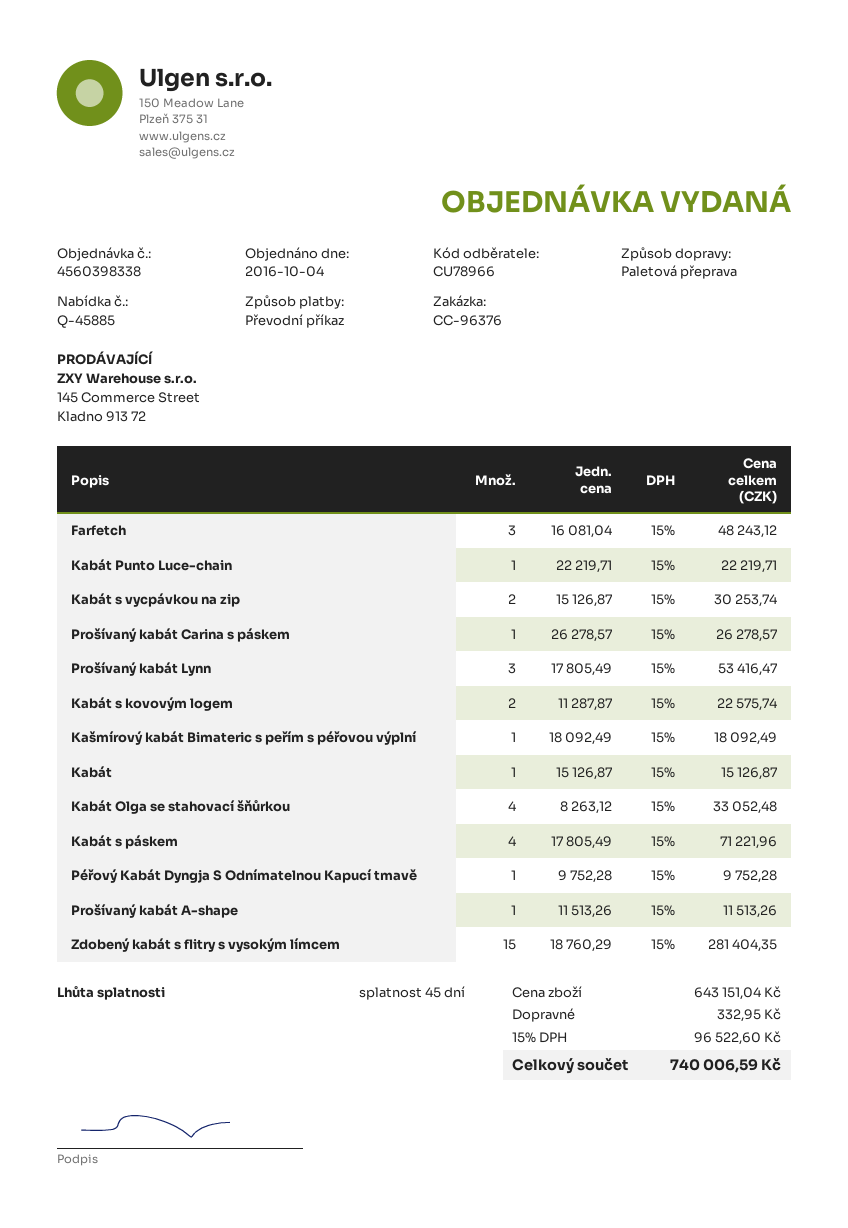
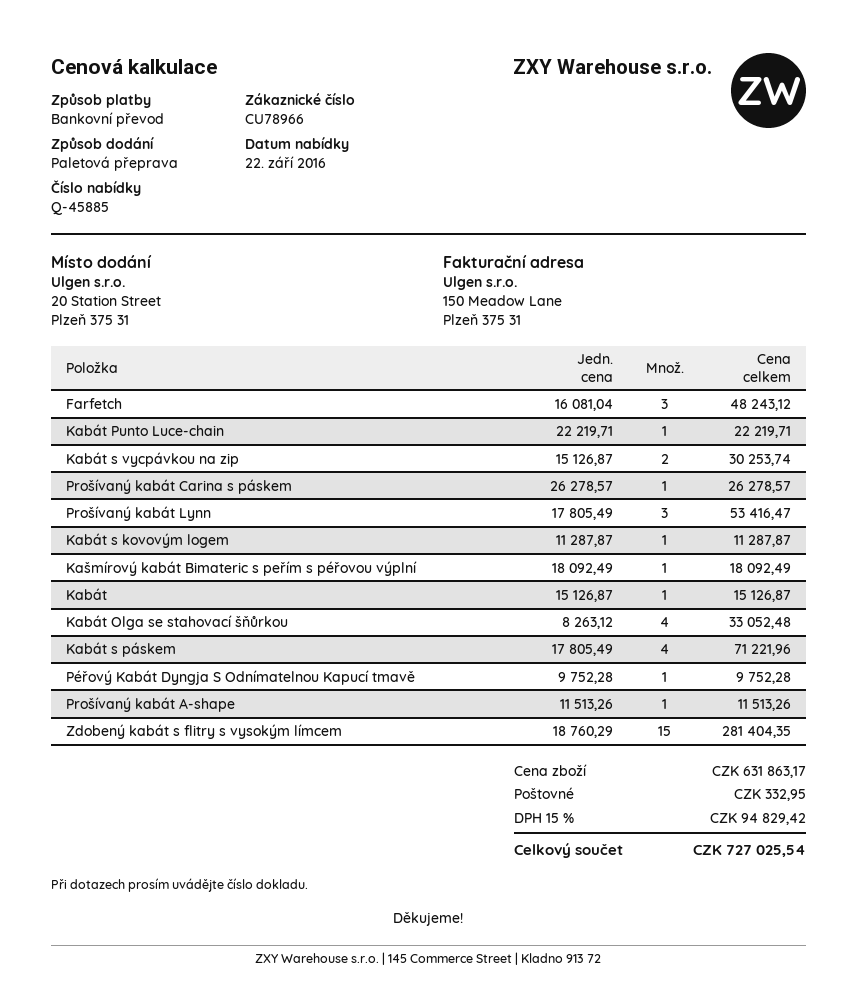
Kabát s kovovým logem: 2 x 11287.87 = 22575.74 -> 1 x 11287.87 = 11287.87
subtotal: 643151.04 -> 631863.17
tax: 15% = 96522.60 -> 15% = 94829.42
total: 740006.59 -> 727025.54

